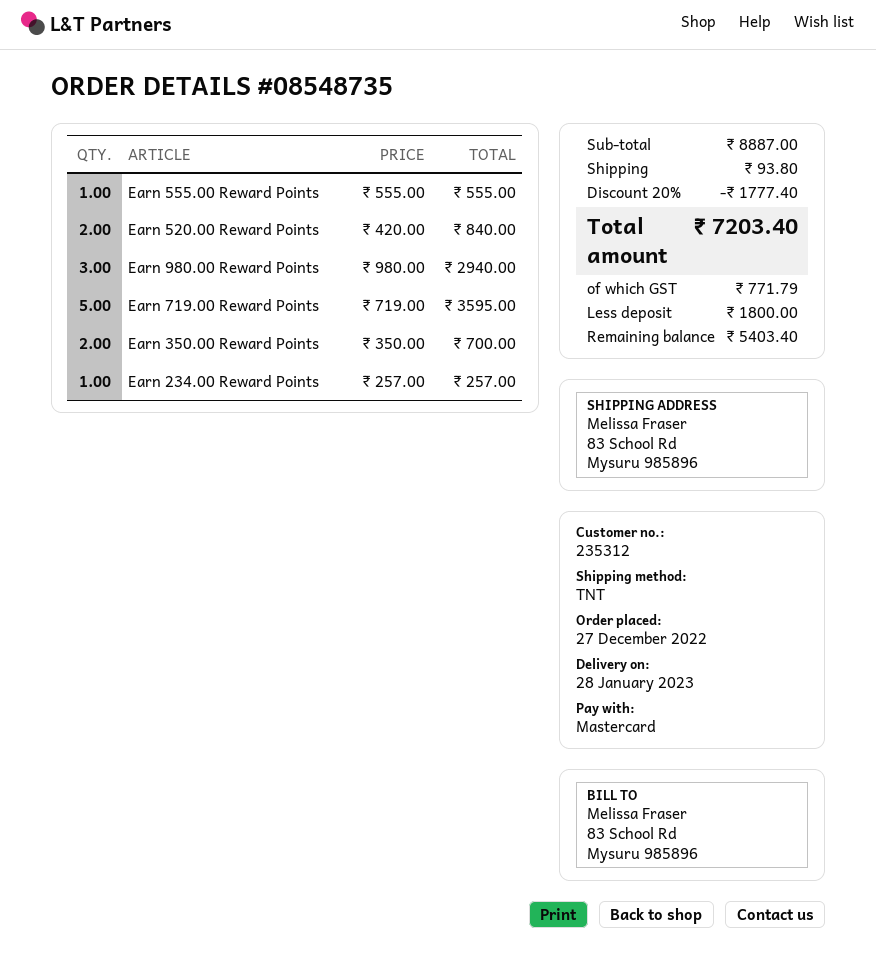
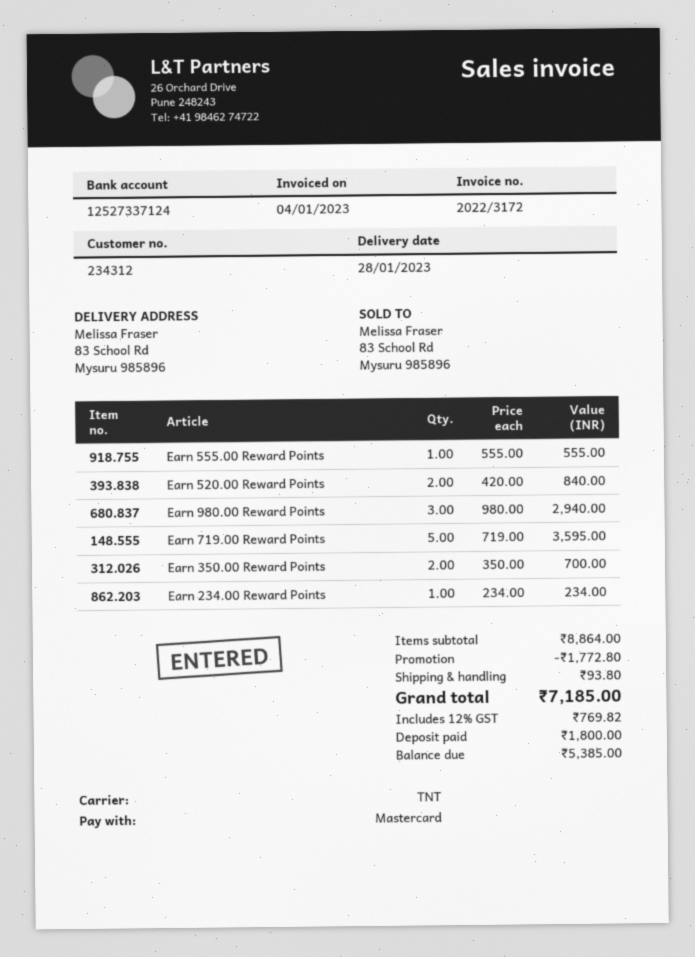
customer number: 235312 -> 234312
Earn 234.00 Reward Points: 1 x 257.00 = 257.00 -> 1 x 234.00 = 234.00
subtotal: 8887.00 -> 8864.00
discount: 1777.40 -> 1772.80
tax: 771.79 -> 769.82
total: 7203.40 -> 7185.00
balance: 5403.40 -> 5385.00

